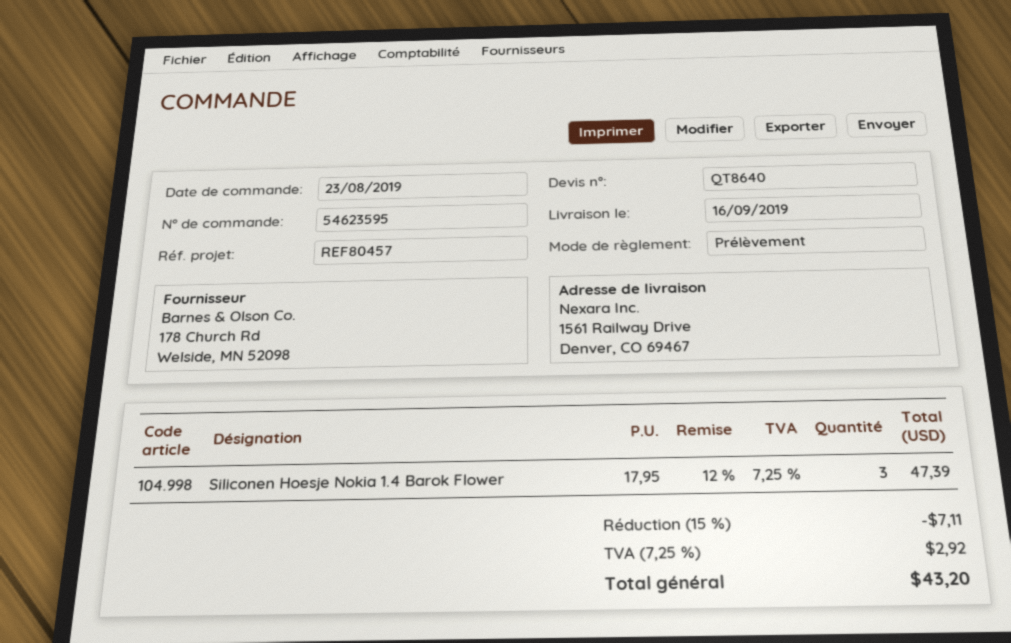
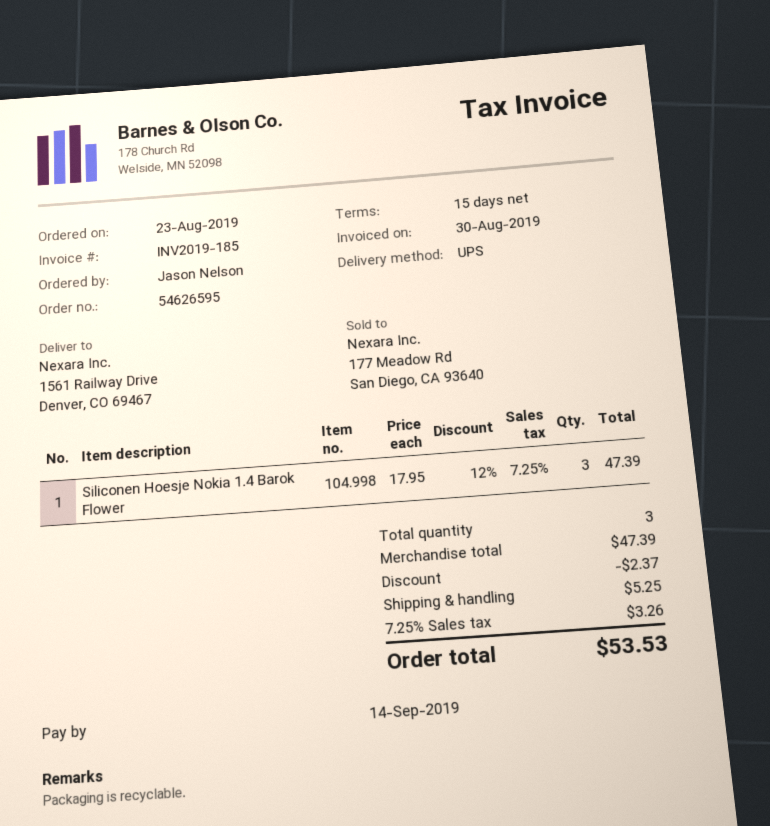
order number: 54623595 -> 54626595
discount: 7.11 -> 2.37
shipping: none -> 5.25
tax: 7.25% = 2.92 -> 7.25% = 3.26
total: 43.20 -> 53.53

